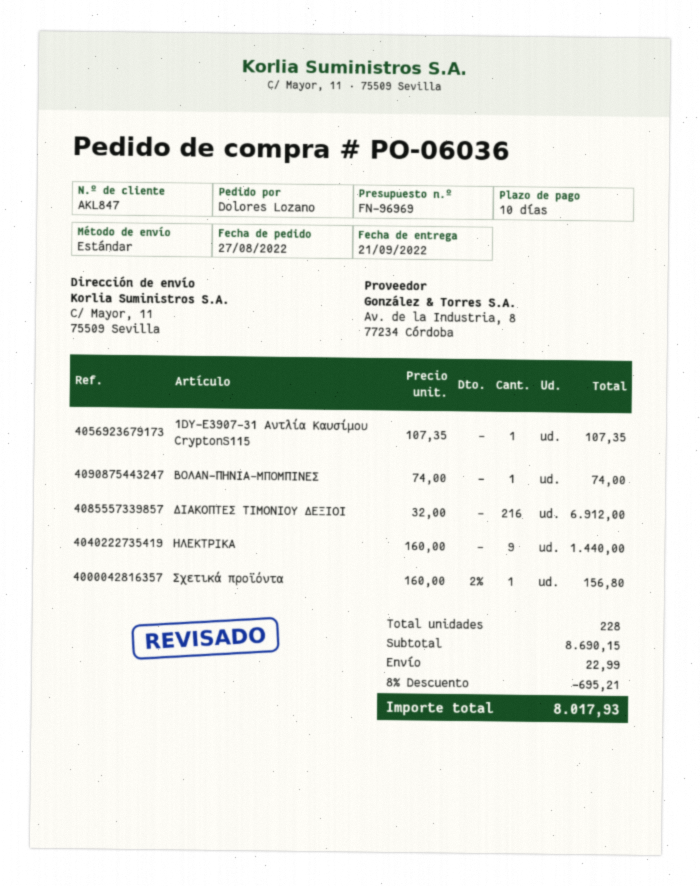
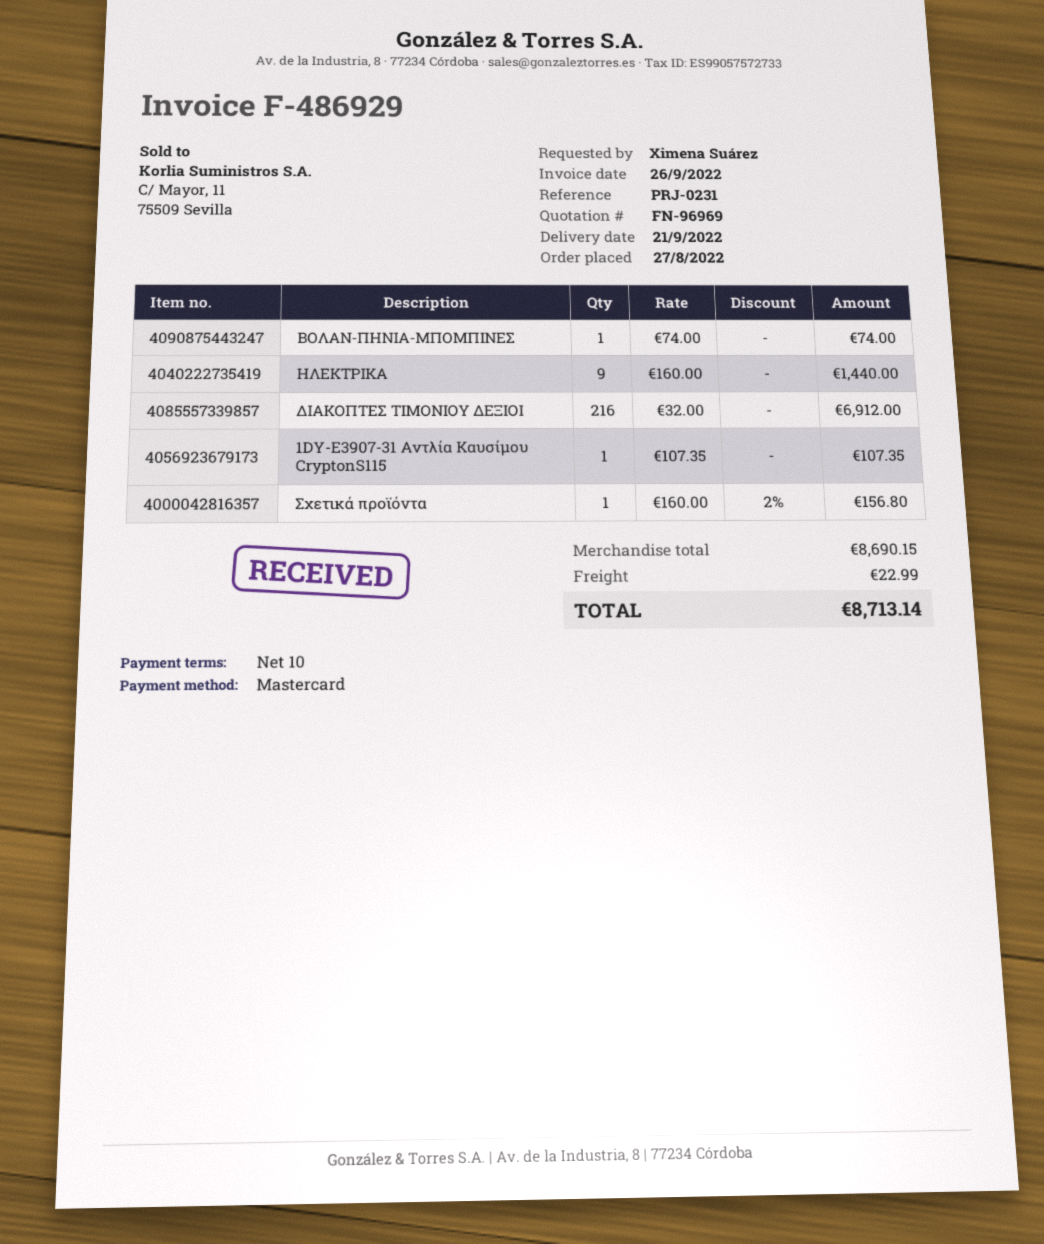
ordered by: Dolores Lozano -> Ximena Suárez
discount: 8% = 695.21 -> none
total: 8017.93 -> 8713.14

